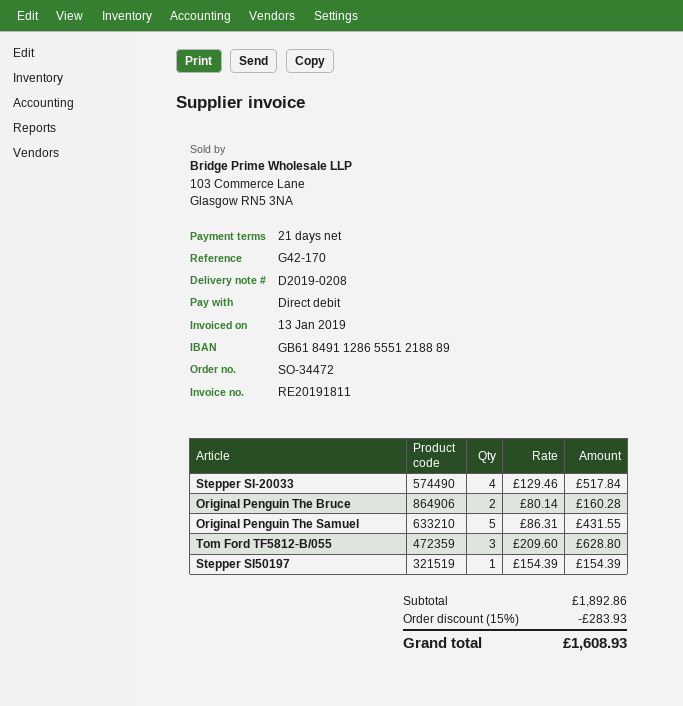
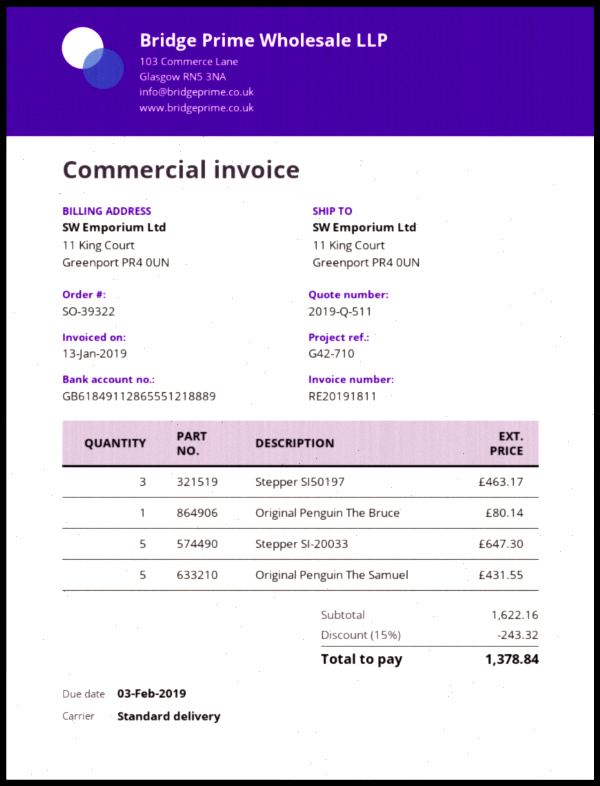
order number: SO-34472 -> SO-39322
reference: G42-170 -> G42-710
Stepper SI-20033: 4 for 517.84 -> 5 for 647.30
Original Penguin The Bruce: 2 for 160.28 -> 1 for 80.14
Tom Ford TF5812-B/055: 3 for 628.80 -> none
Stepper SI50197: 1 for 154.39 -> 3 for 463.17
subtotal: 1892.86 -> 1622.16
discount: 15% = 283.93 -> 15% = 243.32
total: 1608.93 -> 1378.84

